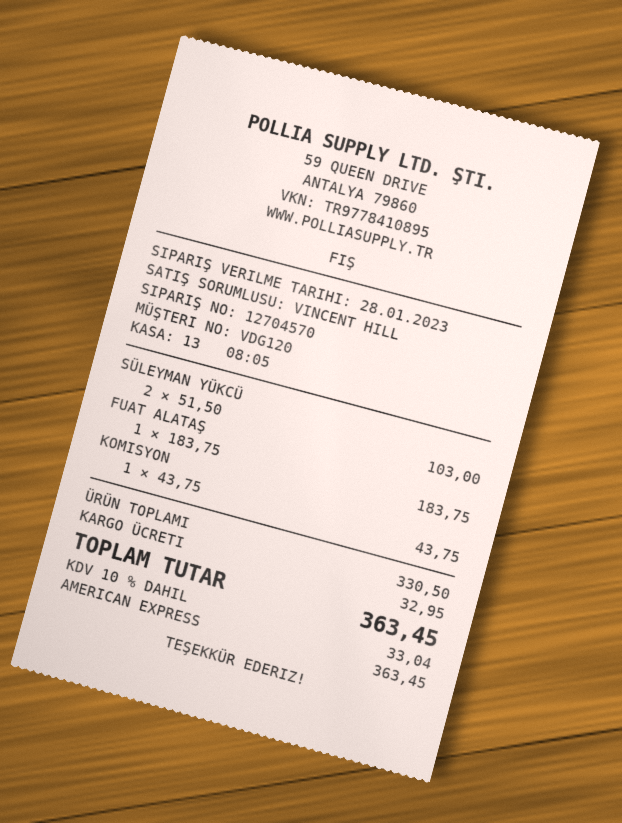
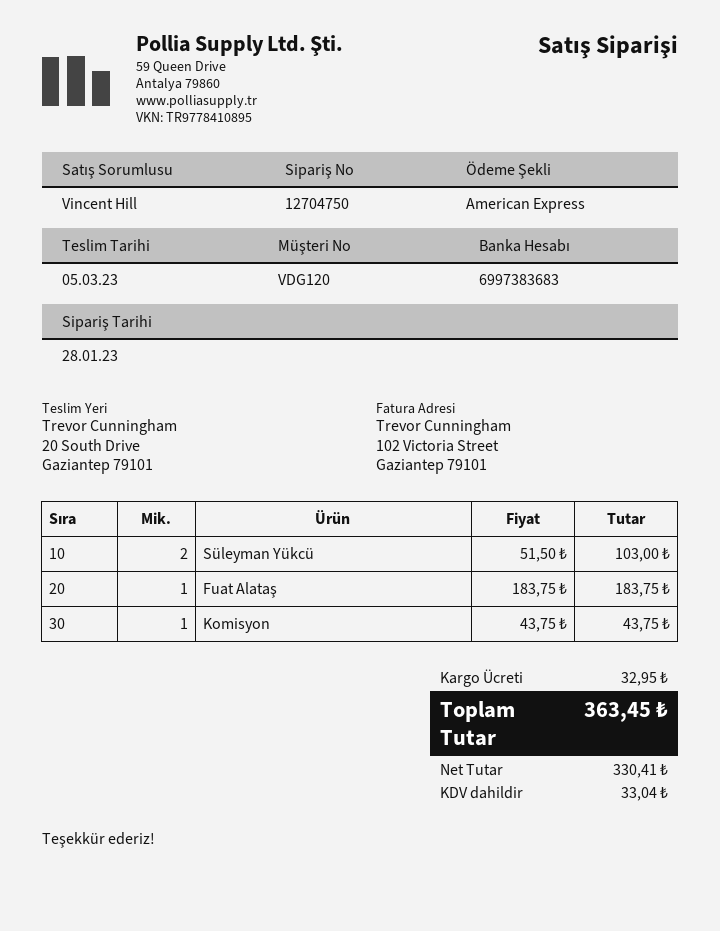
order number: 12704570 -> 12704750

